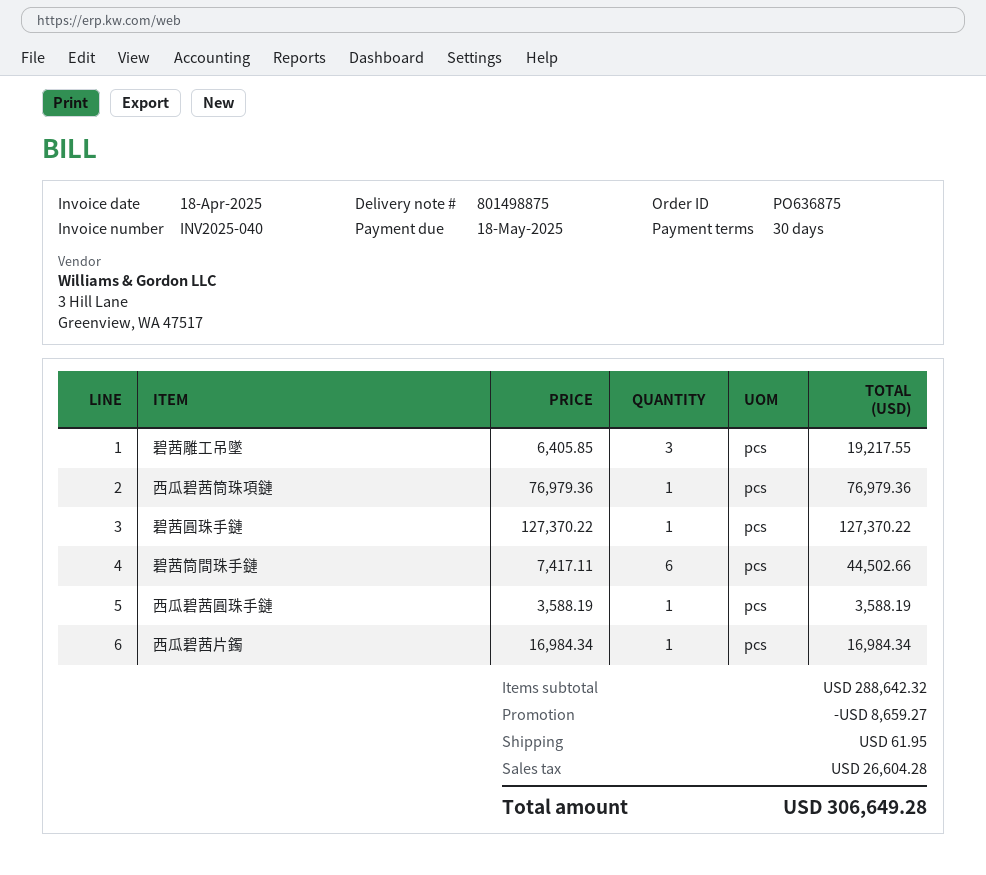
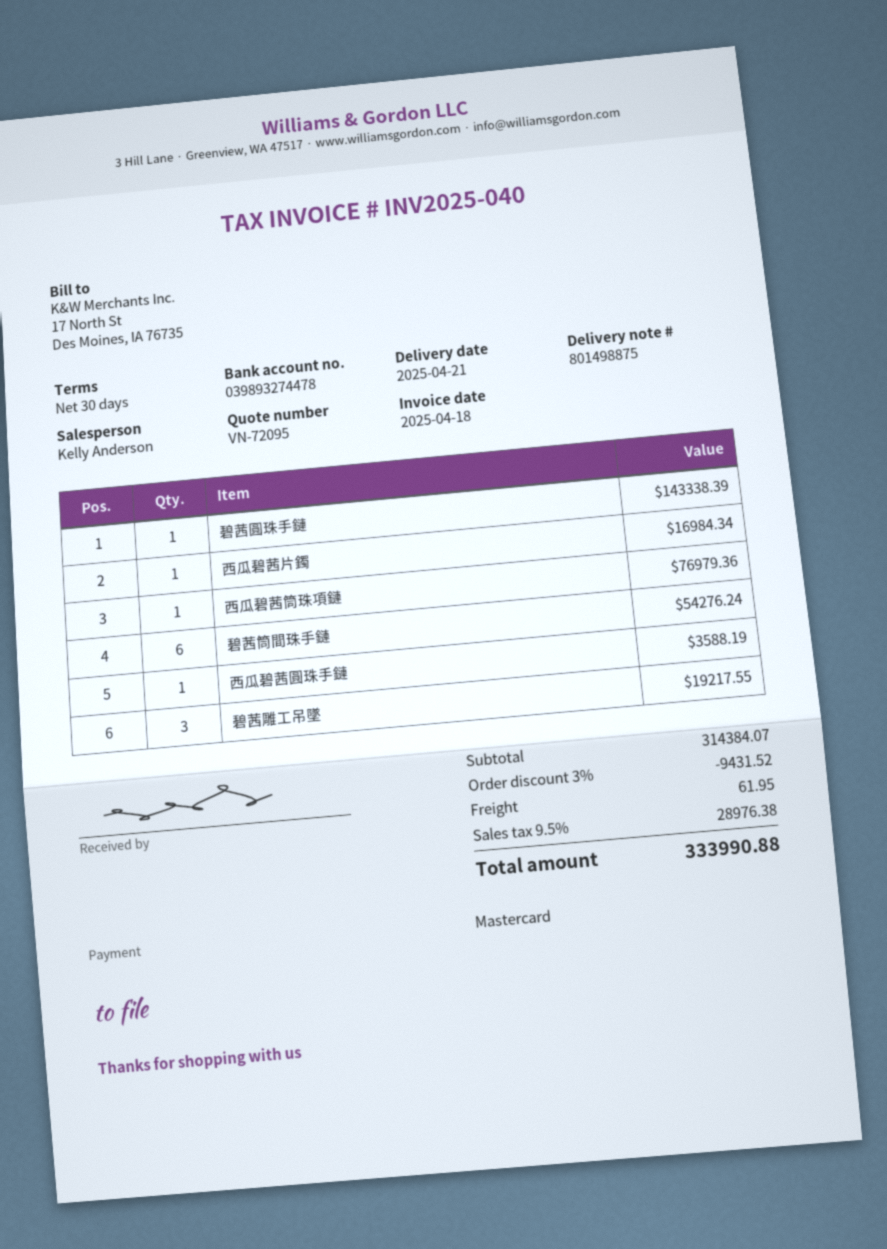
碧茜圓珠手鏈: 1 for 127370.22 -> 1 for 143338.39
碧茜筒間珠手鏈: 6 for 44502.66 -> 6 for 54276.24
subtotal: 288642.32 -> 314384.07
discount: 8659.27 -> 9431.52
tax: 26604.28 -> 28976.38
total: 306649.28 -> 333990.88

